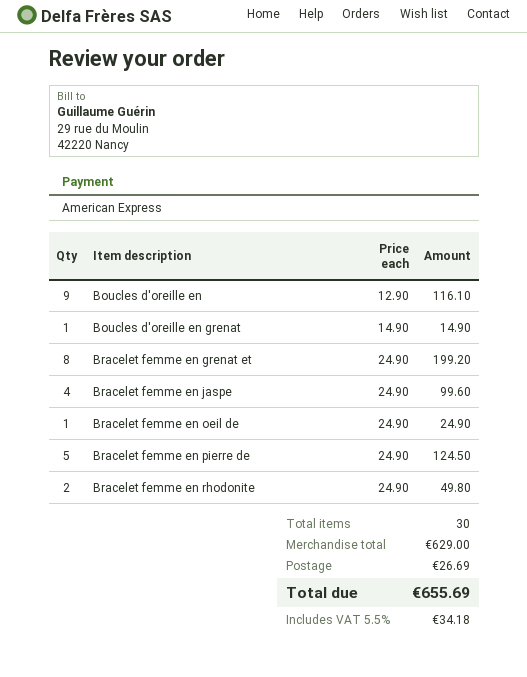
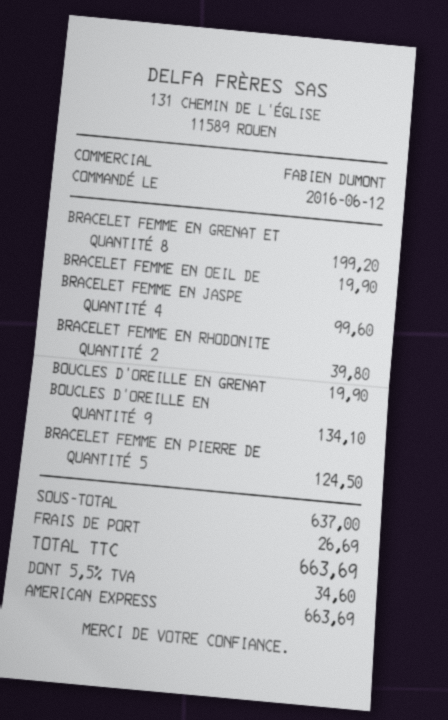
Boucles d'oreille en: 9 for 116.10 -> 9 for 134.10
Boucles d'oreille en grenat: 1 for 14.90 -> 1 for 19.90
Bracelet femme en oeil de: 1 for 24.90 -> 1 for 19.90
Bracelet femme en rhodonite: 2 for 49.80 -> 2 for 39.80
subtotal: 629.00 -> 637.00
tax: 5.5% = 34.18 -> 5.5% = 34.60
total: 655.69 -> 663.69

